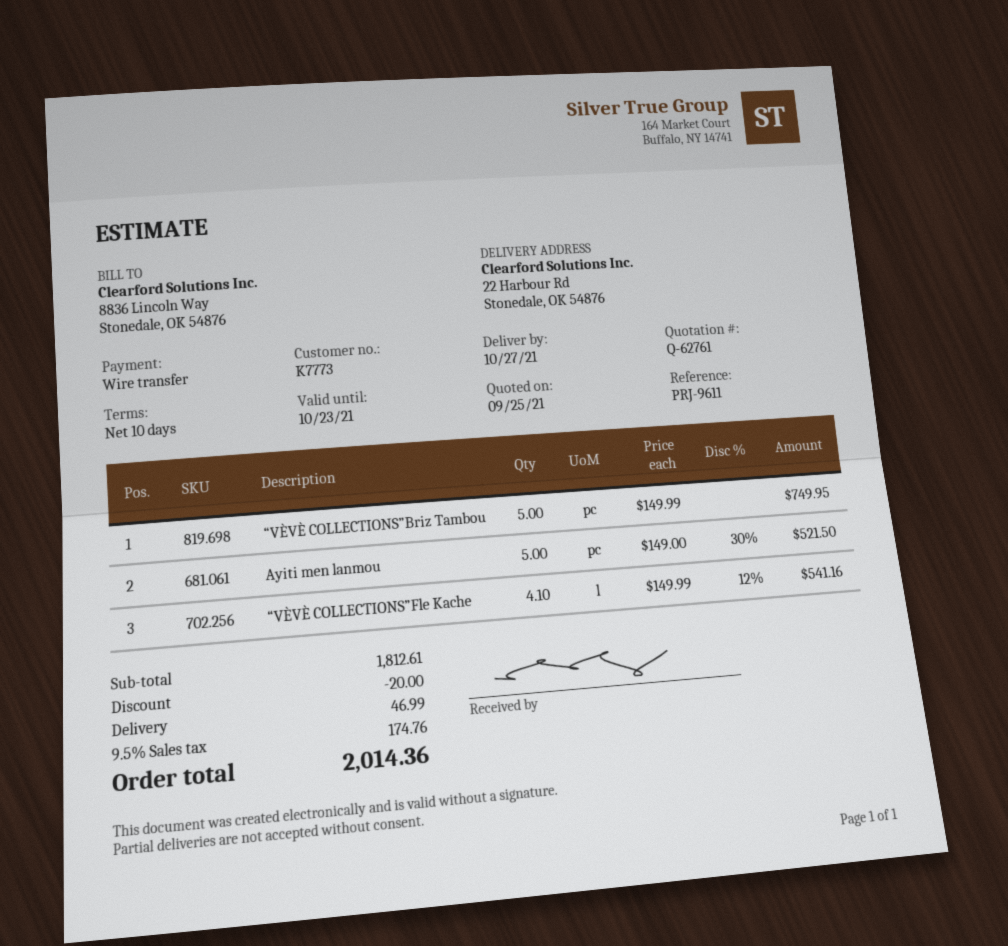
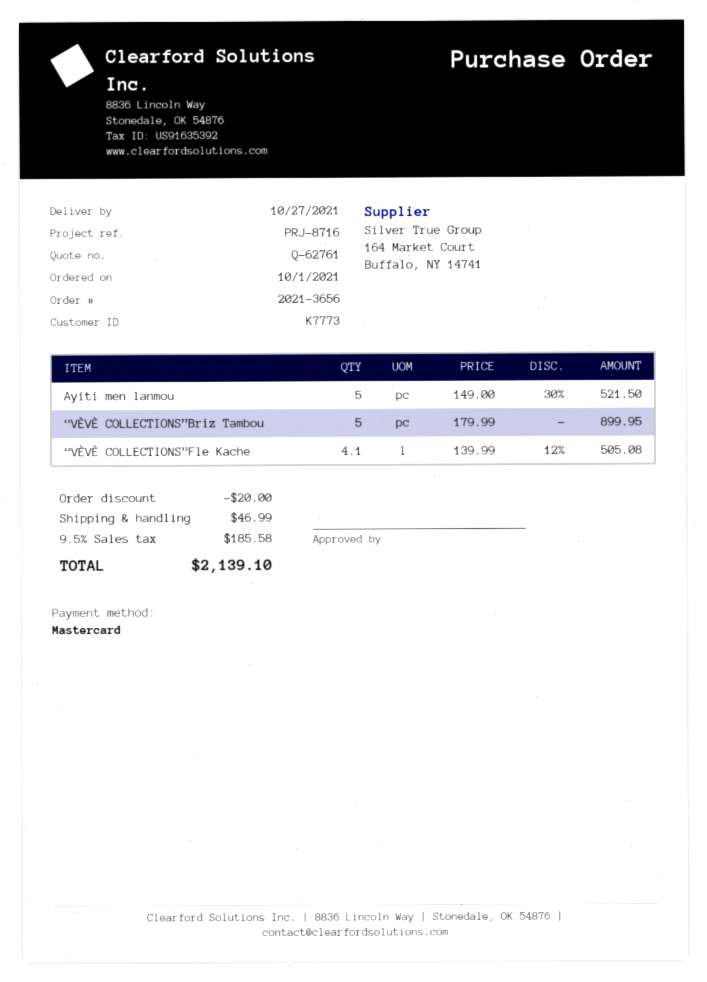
reference: PRJ-9611 -> PRJ-8716
payment method: bank transfer -> Mastercard
“VÈVÈ COLLECTIONS”Briz Tambou: 5 x 149.99 = 749.95 -> 5 x 179.99 = 899.95
“VÈVÈ COLLECTIONS”Fle Kache: 4.1 x 149.99 - 12% = 541.16 -> 4.1 x 139.99 - 12% = 505.08
tax: 9.5% = 174.76 -> 9.5% = 185.58
total: 2014.36 -> 2139.10

